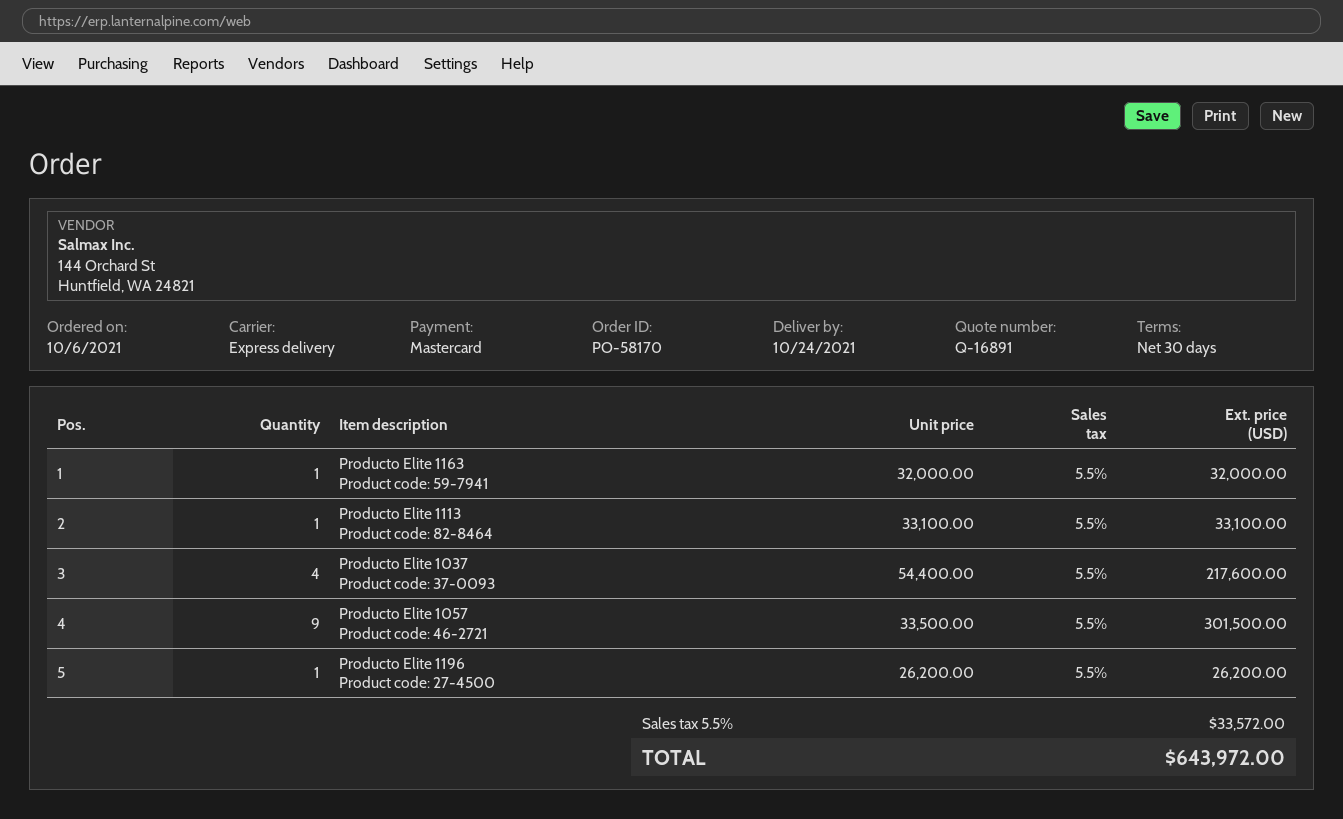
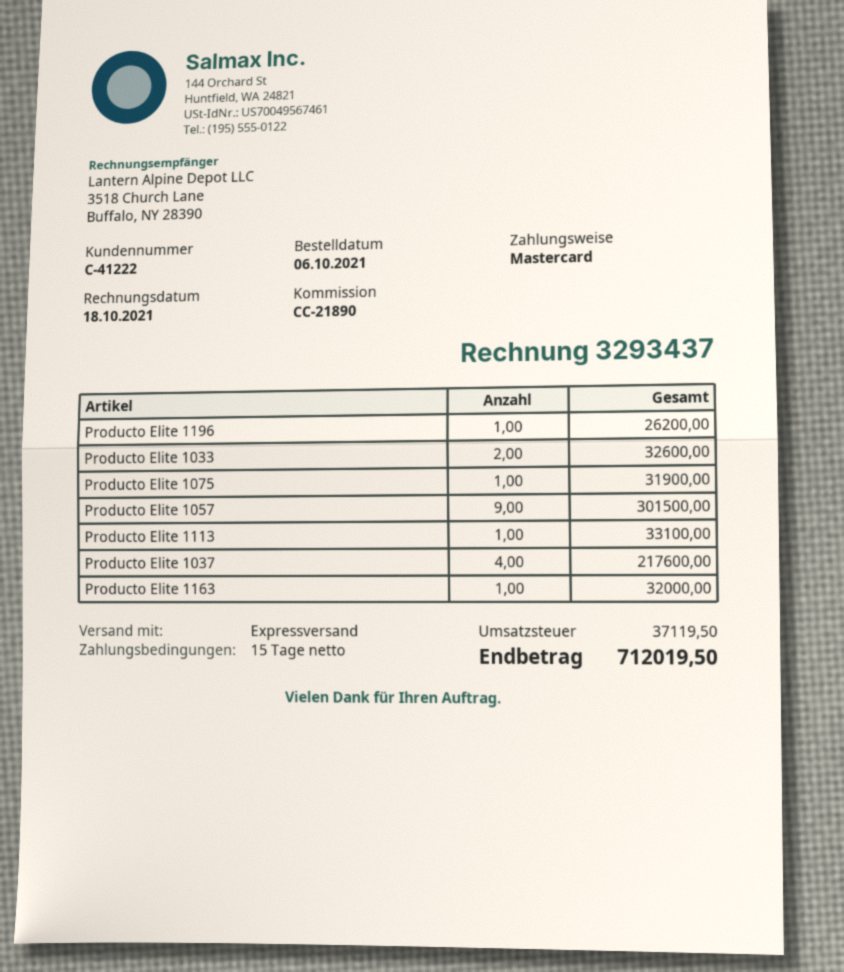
payment terms: 30 days -> 15 days
Producto Elite 1033: none -> 2 for 32600.00
Producto Elite 1075: none -> 1 for 31900.00
tax: 33572.00 -> 37119.50
total: 643972.00 -> 712019.50

